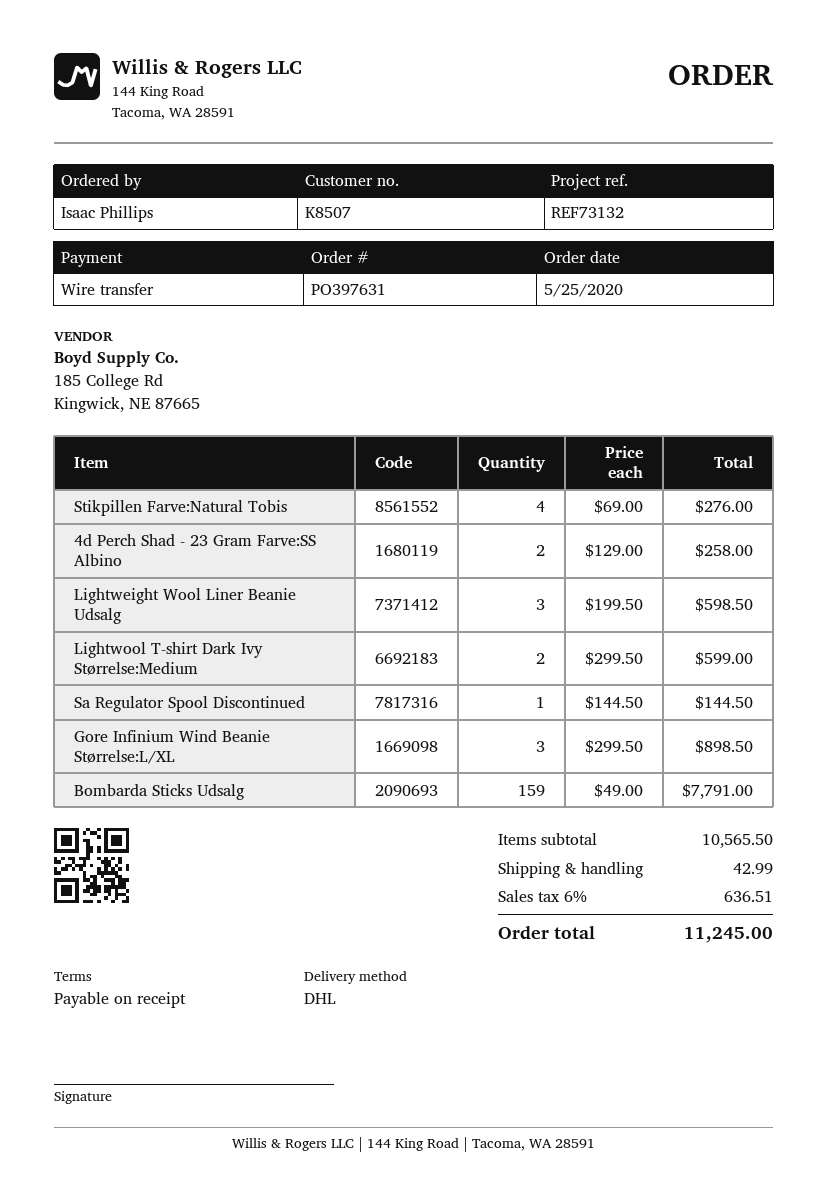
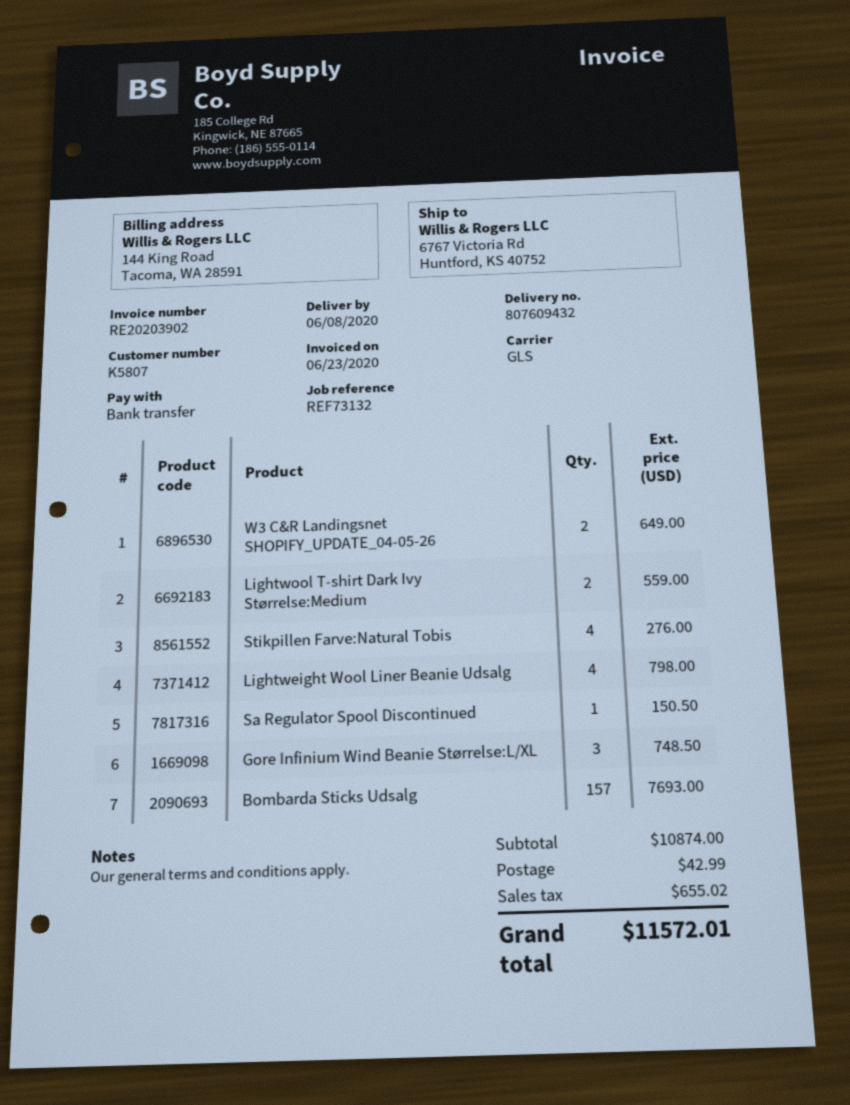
customer number: K8507 -> K5807
shipping method: DHL -> GLS
4d Perch Shad - 23 Gram Farve:SS Albino: 2 for 258.00 -> none
Lightweight Wool Liner Beanie Udsalg: 3 for 598.50 -> 4 for 798.00
Lightwool T-shirt Dark Ivy Størrelse:Medium: 2 for 599.00 -> 2 for 559.00
Sa Regulator Spool Discontinued: 1 for 144.50 -> 1 for 150.50
Gore Infinium Wind Beanie Størrelse:L/XL: 3 for 898.50 -> 3 for 748.50
Bombarda Sticks Udsalg: 159 for 7791.00 -> 157 for 7693.00
W3 C&R Landingsnet SHOPIFY_UPDATE_04-05-26: none -> 2 for 649.00
subtotal: 10565.50 -> 10874.00
tax: 636.51 -> 655.02
total: 11245.00 -> 11572.01

